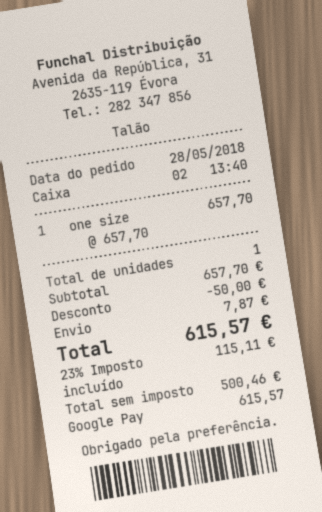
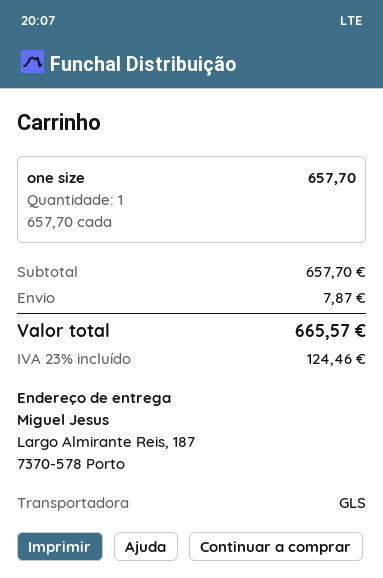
discount: 50.00 -> none
tax: 23% = 115.11 -> 23% = 124.46
total: 615.57 -> 665.57

